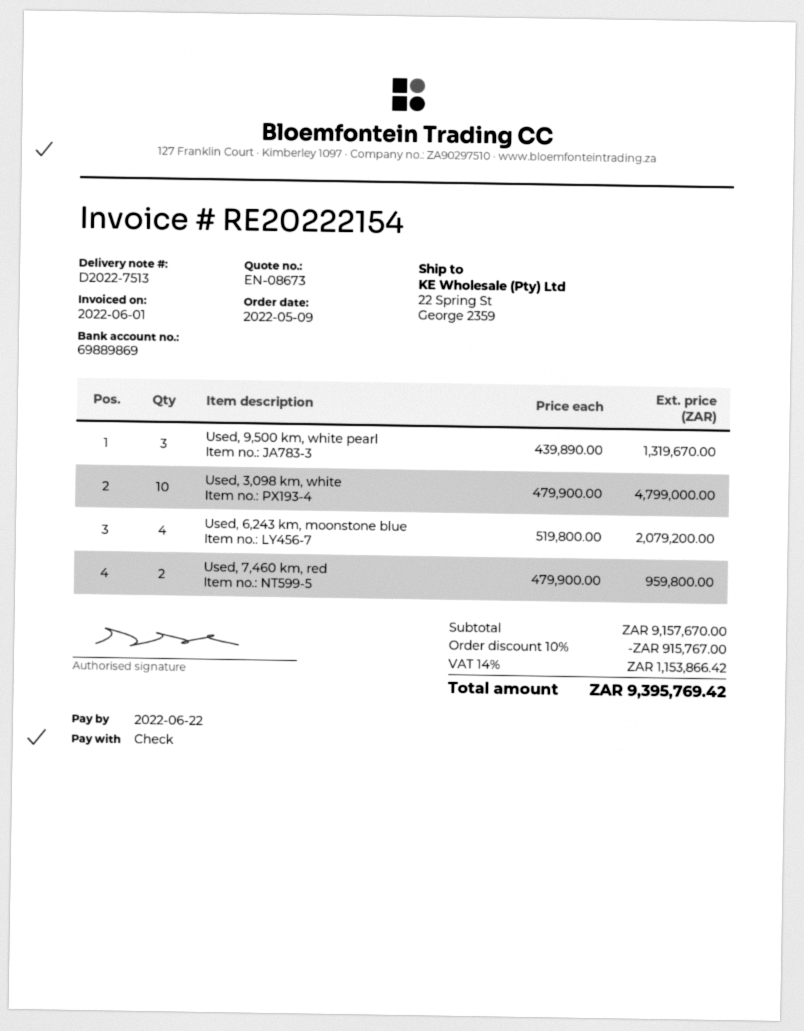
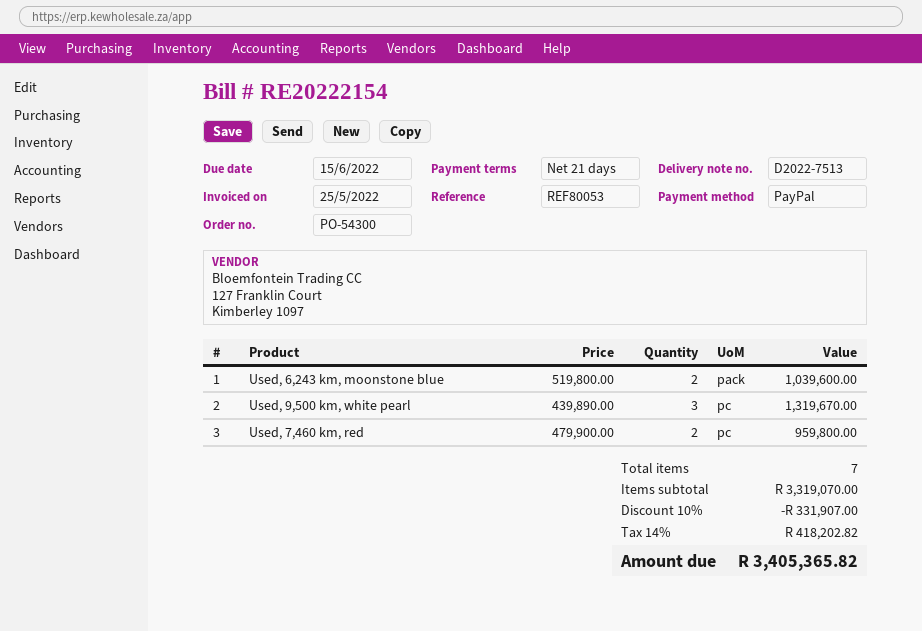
invoice date: 2022-06-01 -> 2022-05-25
due date: 2022-06-22 -> 2022-06-15
payment method: cheque -> PayPal
Used, 3,098 km, white: 10 x 479900.00 = 4799000.00 -> none
Used, 6,243 km, moonstone blue: 4 x 519800.00 = 2079200.00 -> 2 x 519800.00 = 1039600.00
subtotal: 9157670.00 -> 3319070.00
discount: 10% = 915767.00 -> 10% = 331907.00
tax: 14% = 1153866.42 -> 14% = 418202.82
total: 9395769.42 -> 3405365.82

